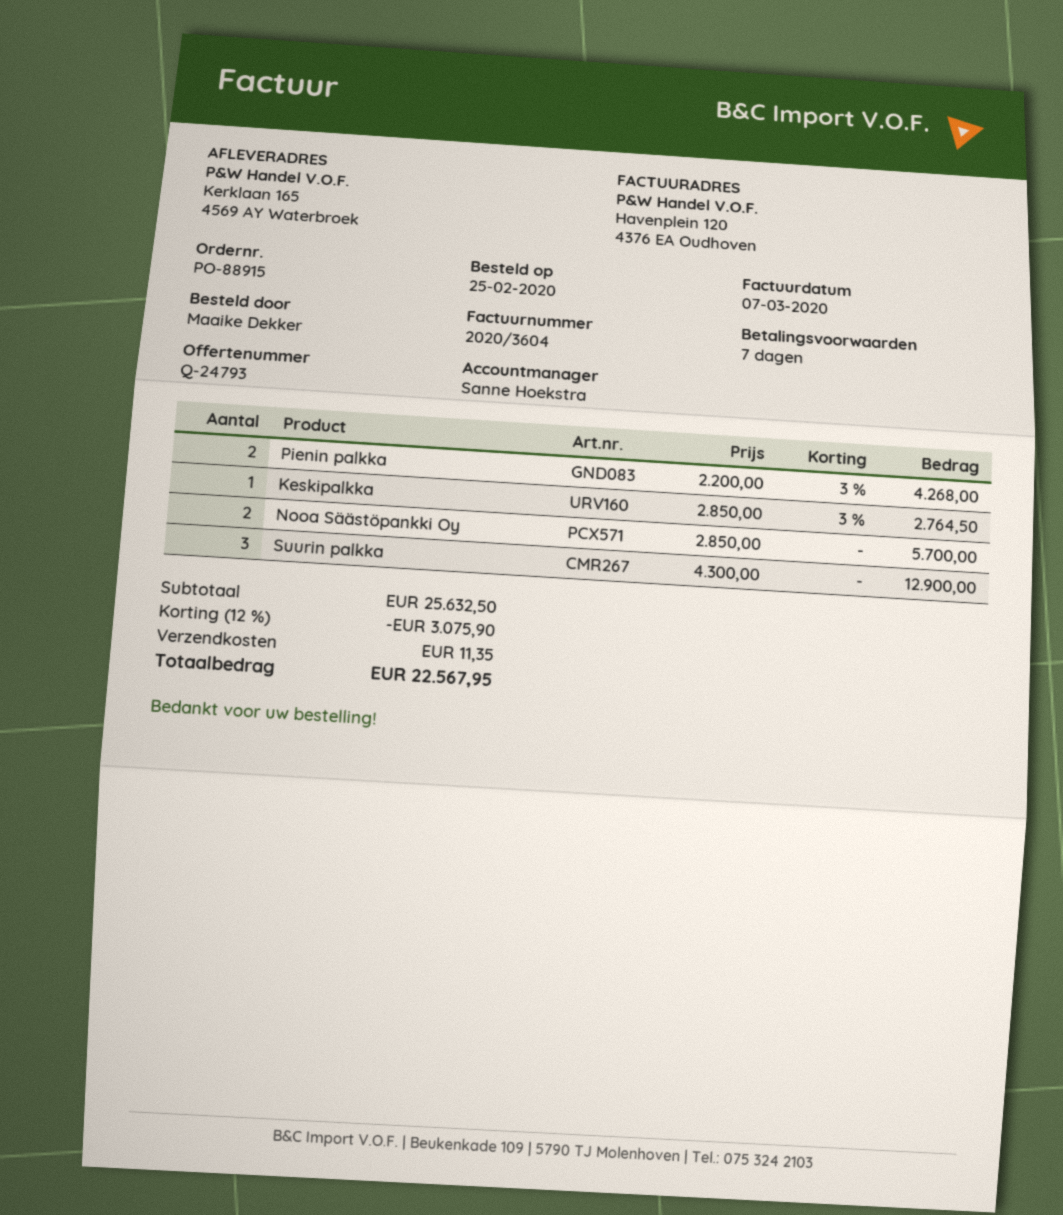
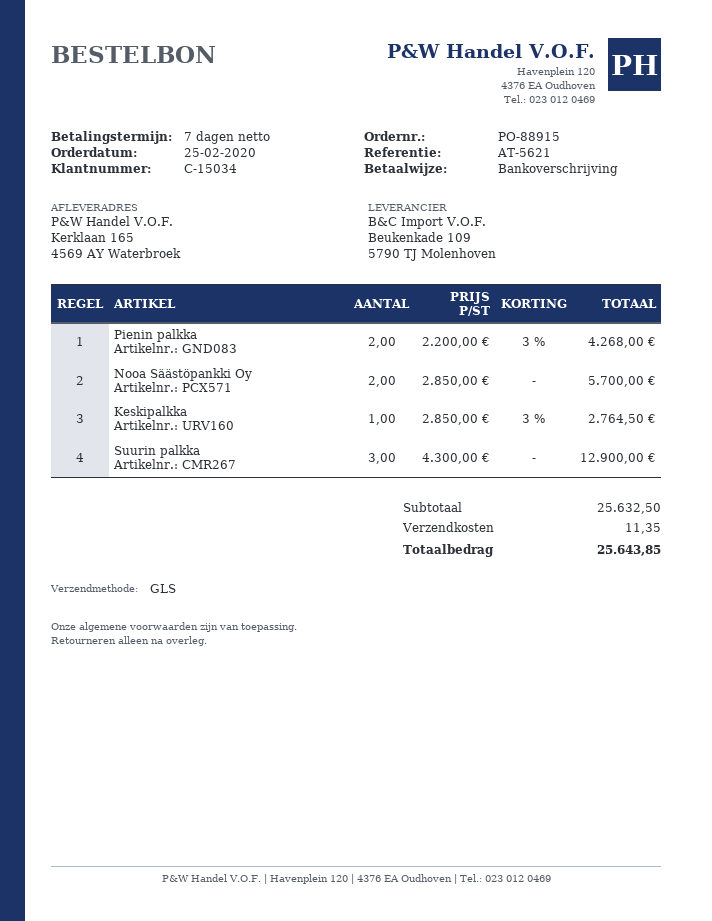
discount: 12% = 3075.90 -> none
total: 22567.95 -> 25643.85

